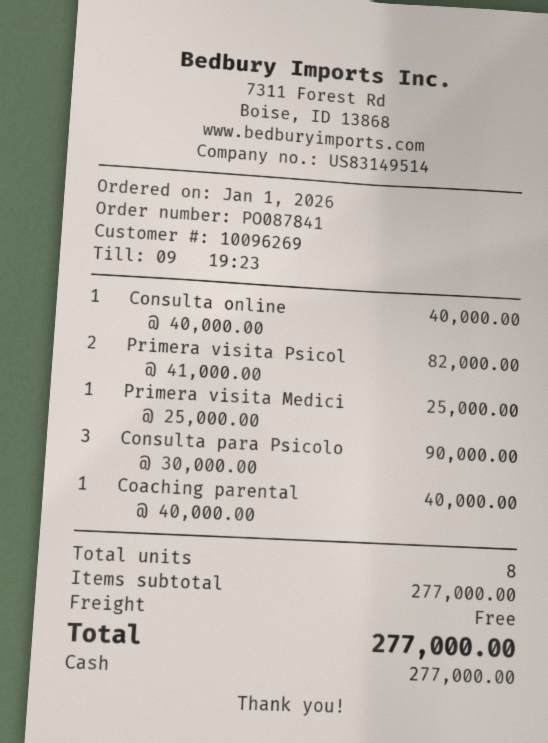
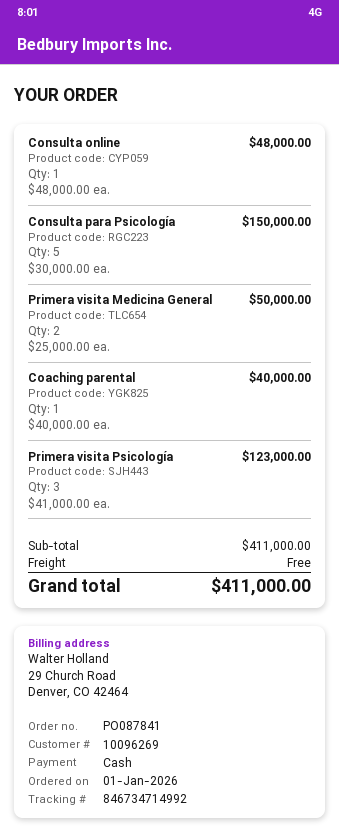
Consulta online: 1 x 40000.00 = 40000.00 -> 1 x 48000.00 = 48000.00
Primera visita Psicol: 2 x 41000.00 = 82000.00 -> 3 x 41000.00 = 123000.00
Primera visita Medici: 1 x 25000.00 = 25000.00 -> 2 x 25000.00 = 50000.00
Consulta para Psicolo: 3 x 30000.00 = 90000.00 -> 5 x 30000.00 = 150000.00
subtotal: 277000.00 -> 411000.00
total: 277000.00 -> 411000.00

